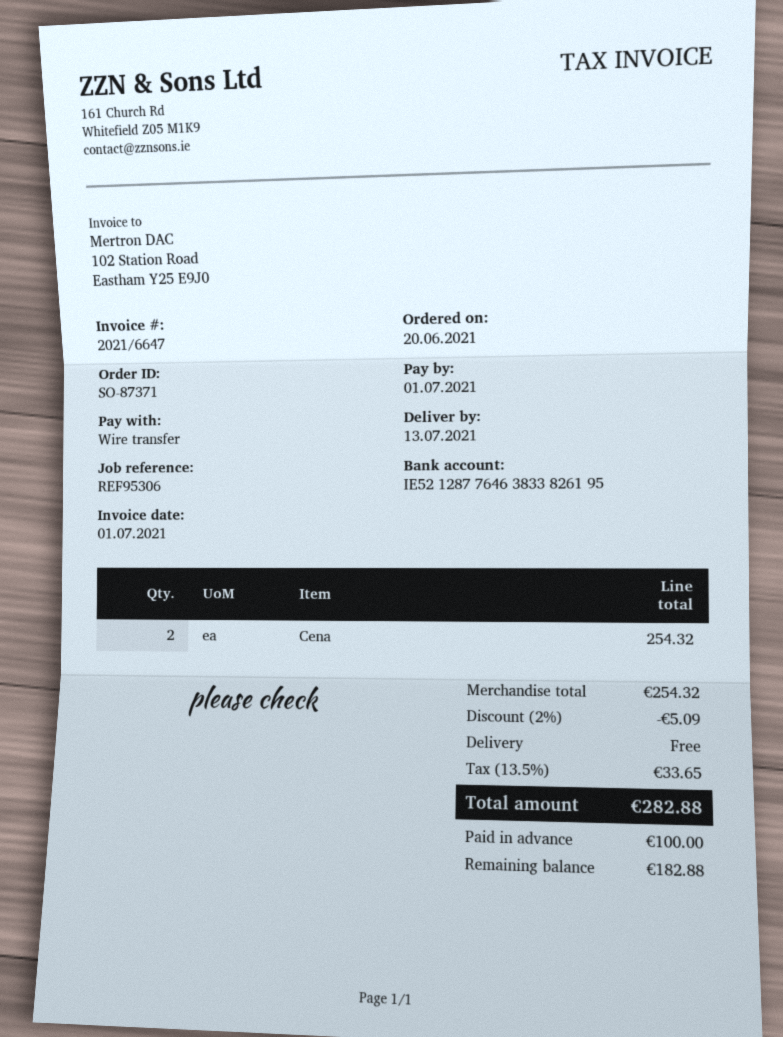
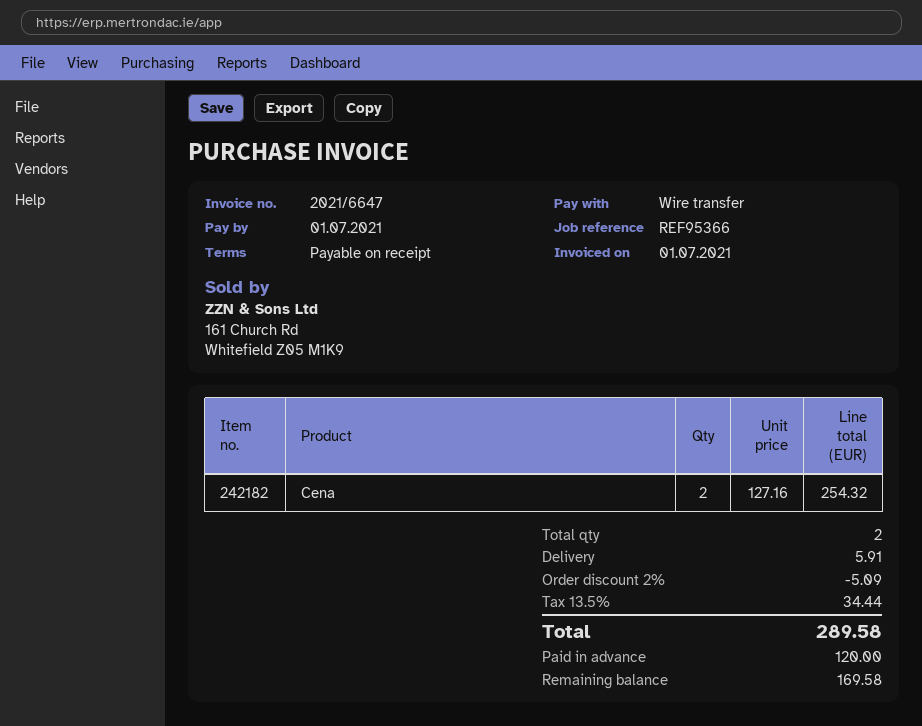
reference: REF95306 -> REF95366
shipping: 0.00 -> 5.91
tax: 13.5% = 33.65 -> 13.5% = 34.44
total: 282.88 -> 289.58
deposit: 100.00 -> 120.00
balance: 182.88 -> 169.58

